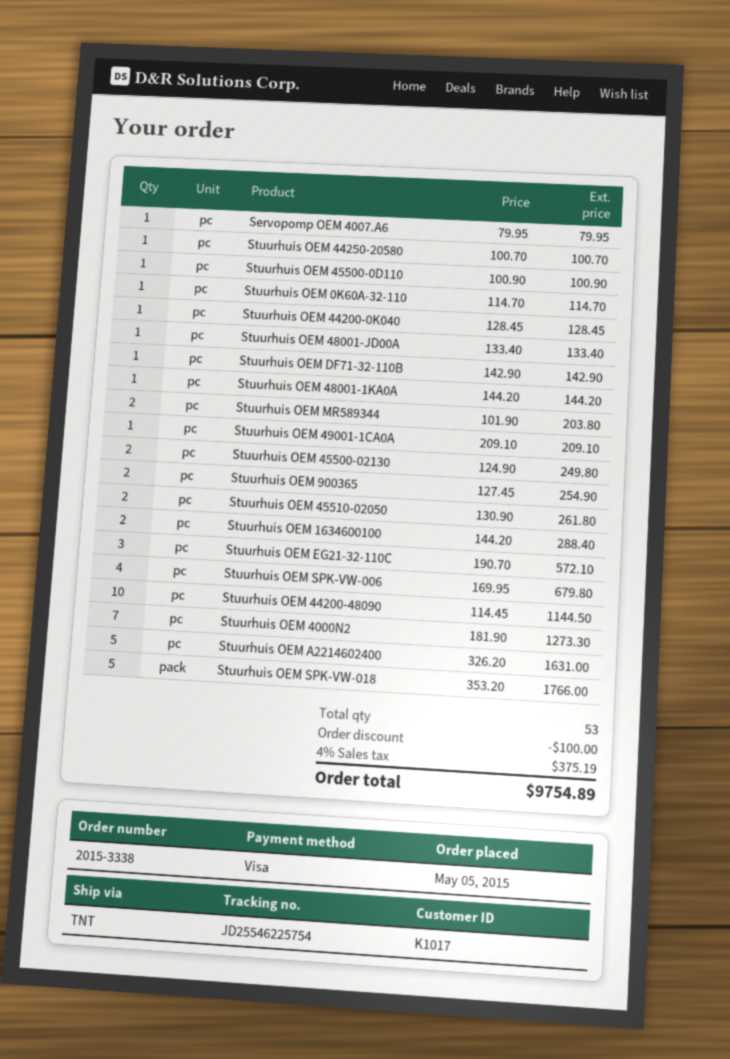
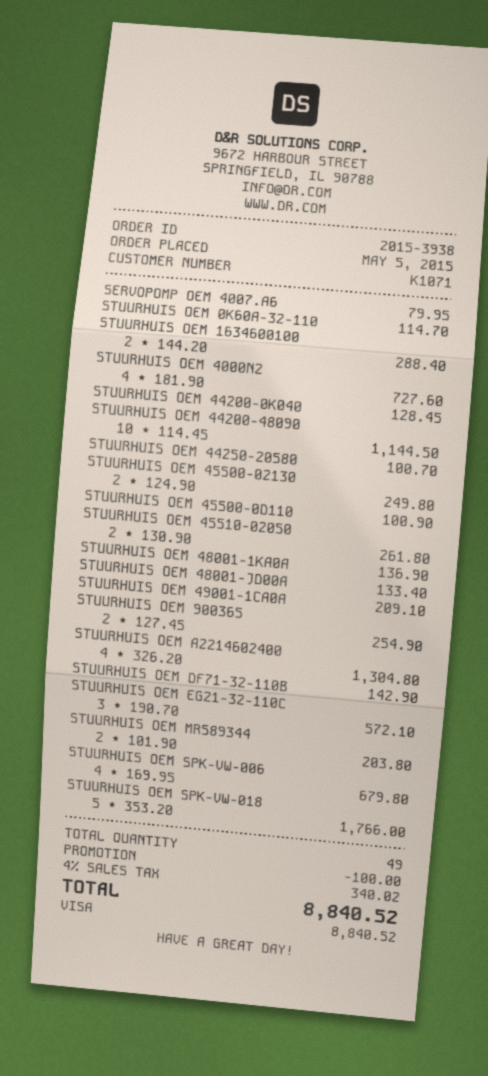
order number: 2015-3338 -> 2015-3938
customer number: K1017 -> K1071
Stuurhuis OEM 48001-1KA0A: 1 x 144.20 = 144.20 -> 1 x 136.90 = 136.90
Stuurhuis OEM 4000N2: 7 x 181.90 = 1273.30 -> 4 x 181.90 = 727.60
Stuurhuis OEM A2214602400: 5 x 326.20 = 1631.00 -> 4 x 326.20 = 1304.80
total quantity: 53 -> 49
tax: 4% = 375.19 -> 4% = 340.02
total: 9754.89 -> 8840.52

